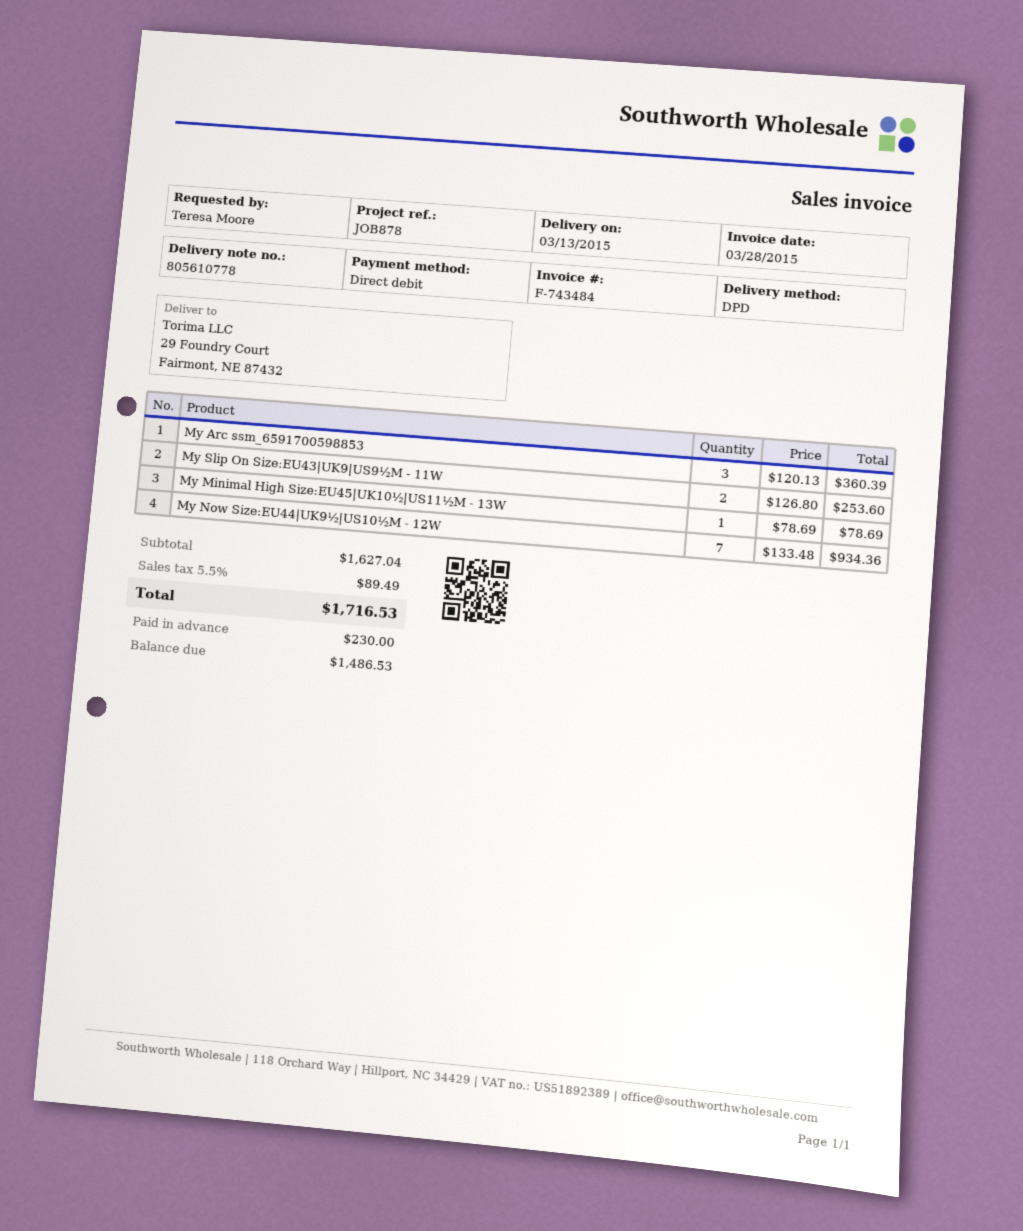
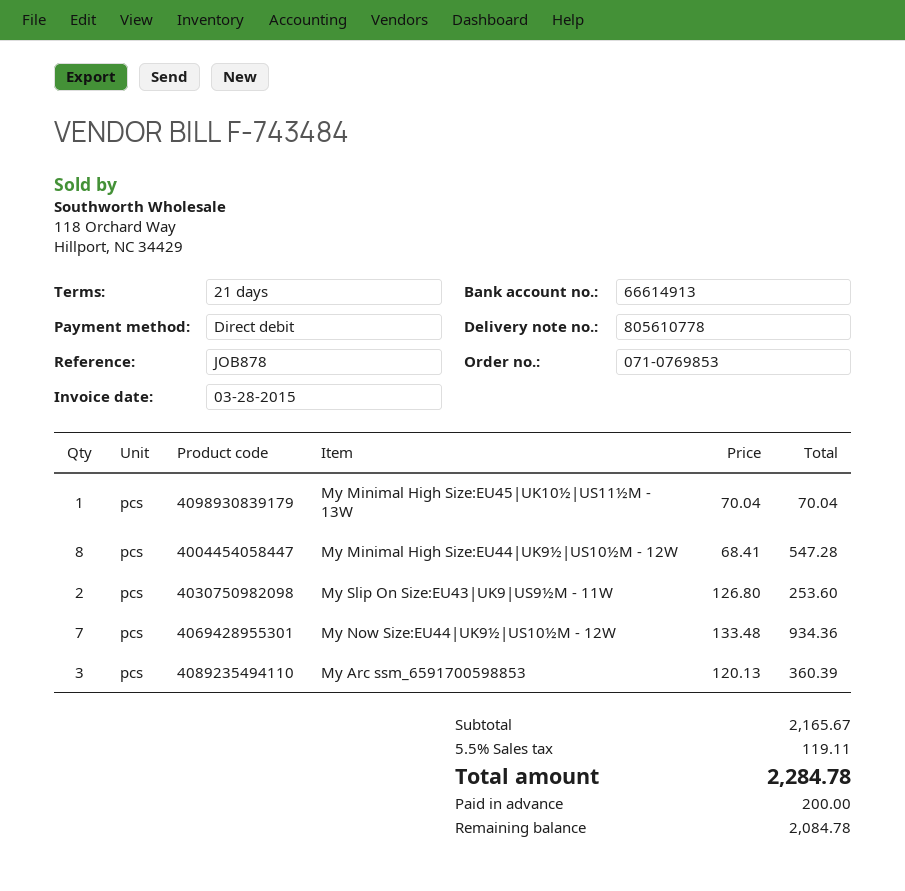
My Minimal High Size:EU45|UK10½|US11½M - 13W: 1 x 78.69 = 78.69 -> 1 x 70.04 = 70.04
My Minimal High Size:EU44|UK9½|US10½M - 12W: none -> 8 x 68.41 = 547.28
subtotal: 1627.04 -> 2165.67
tax: 5.5% = 89.49 -> 5.5% = 119.11
total: 1716.53 -> 2284.78
deposit: 230.00 -> 200.00
balance: 1486.53 -> 2084.78

